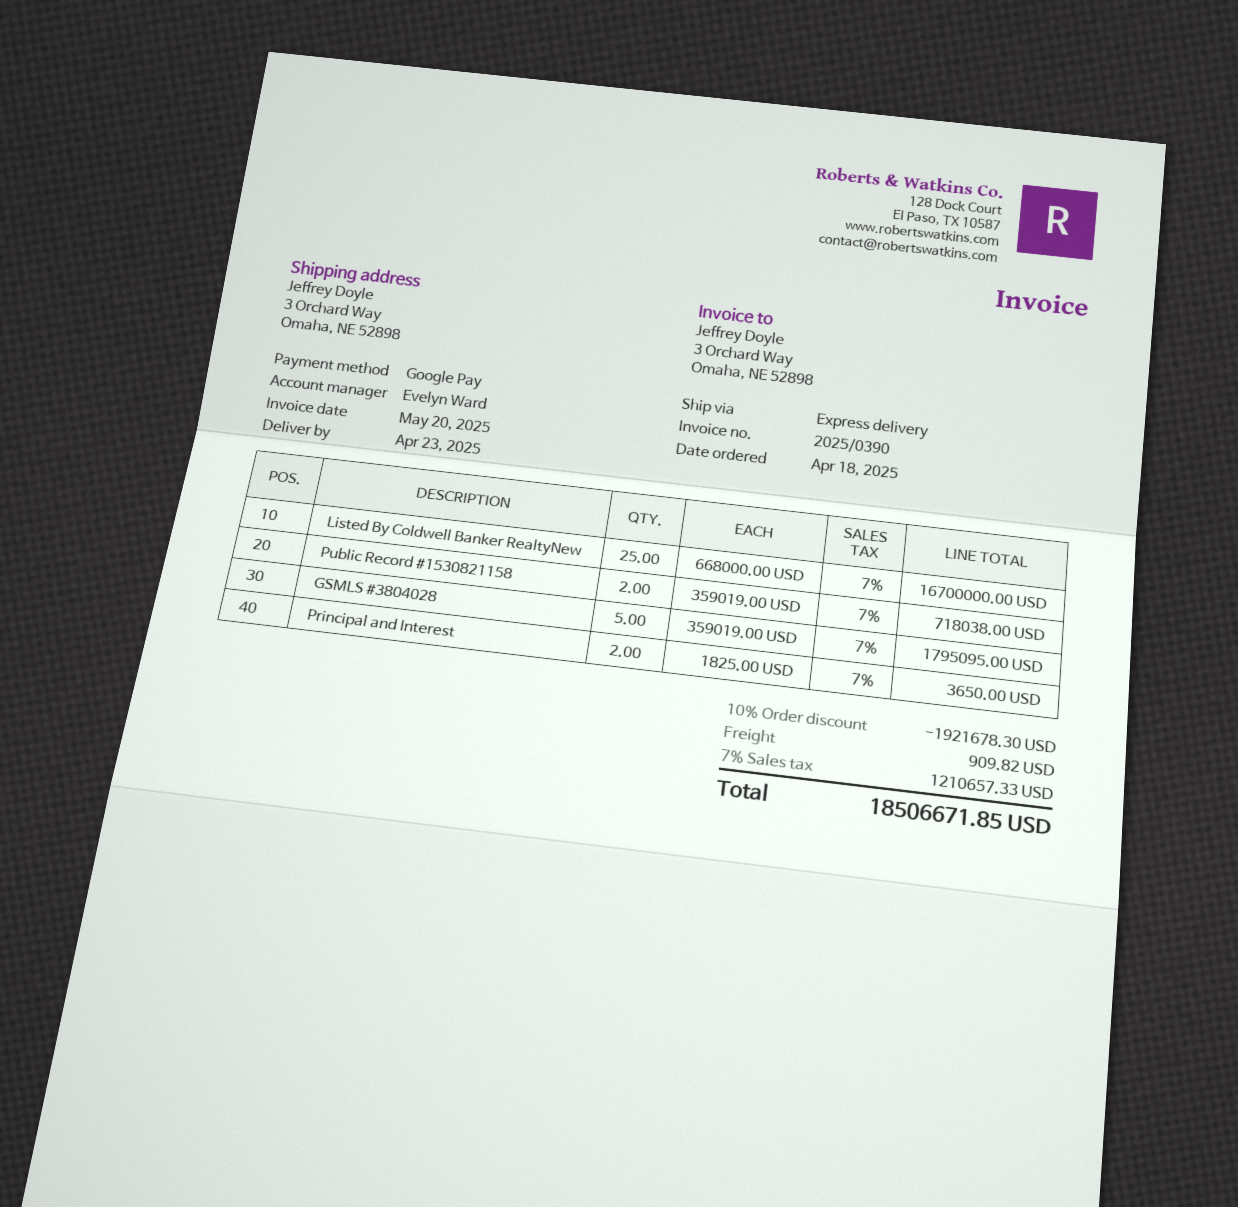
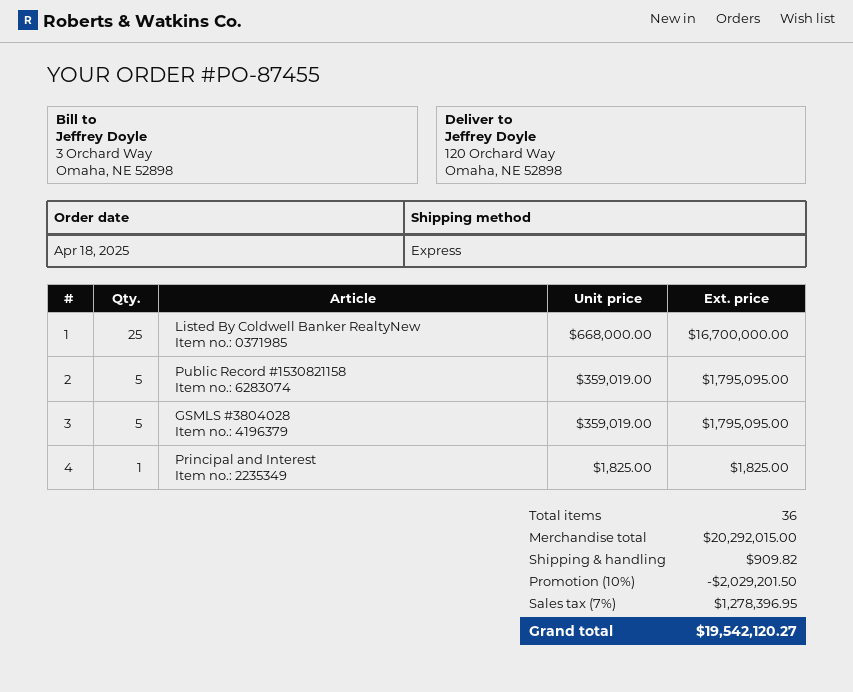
ship to: 3 Orchard Way, Omaha, NE 52898 -> 120 Orchard Way, Omaha, NE 52898
Public Record #1530821158: 2 x 359019.00 = 718038.00 -> 5 x 359019.00 = 1795095.00
Principal and Interest: 2 x 1825.00 = 3650.00 -> 1 x 1825.00 = 1825.00
discount: 10% = 1921678.30 -> 10% = 2029201.50
tax: 7% = 1210657.33 -> 7% = 1278396.95
total: 18506671.85 -> 19542120.27

